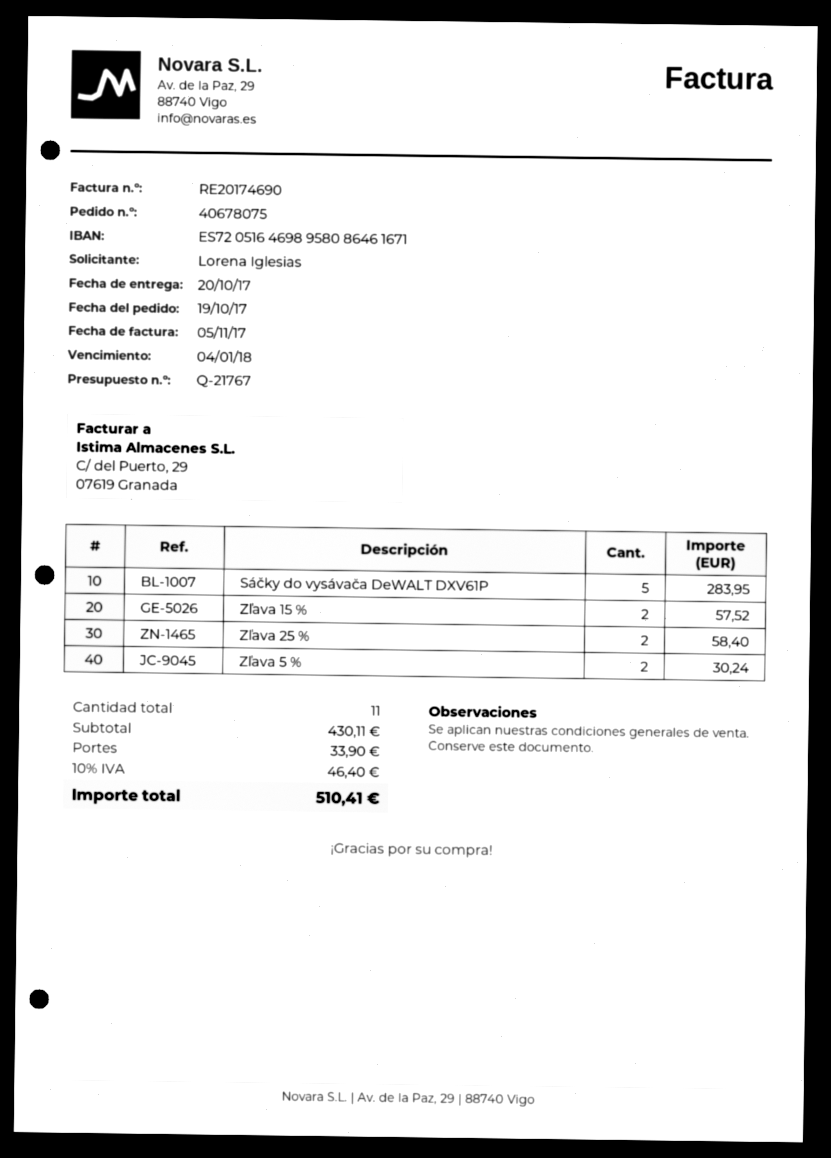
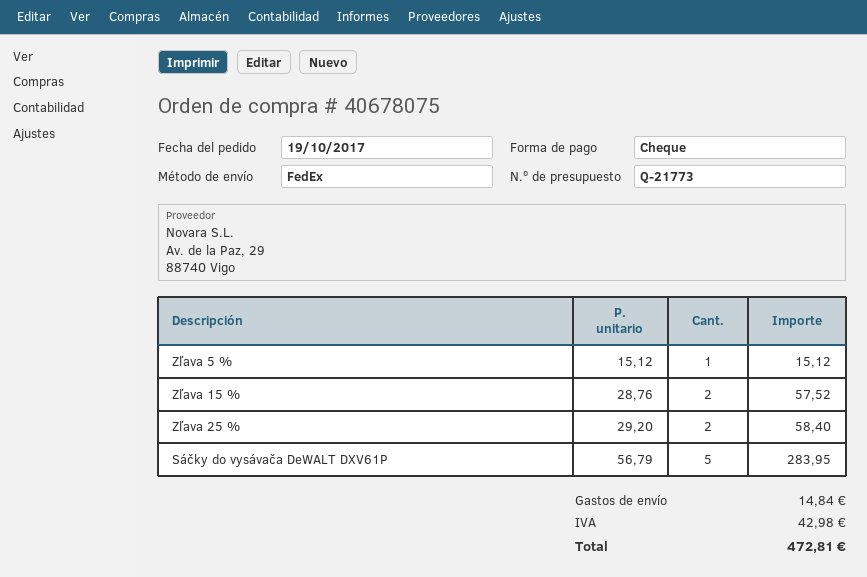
quote number: Q-21767 -> Q-21773
Zľava 5 %: 2 for 30.24 -> 1 for 15.12
shipping: 33.90 -> 14.84
tax: 46.40 -> 42.98
total: 510.41 -> 472.81

